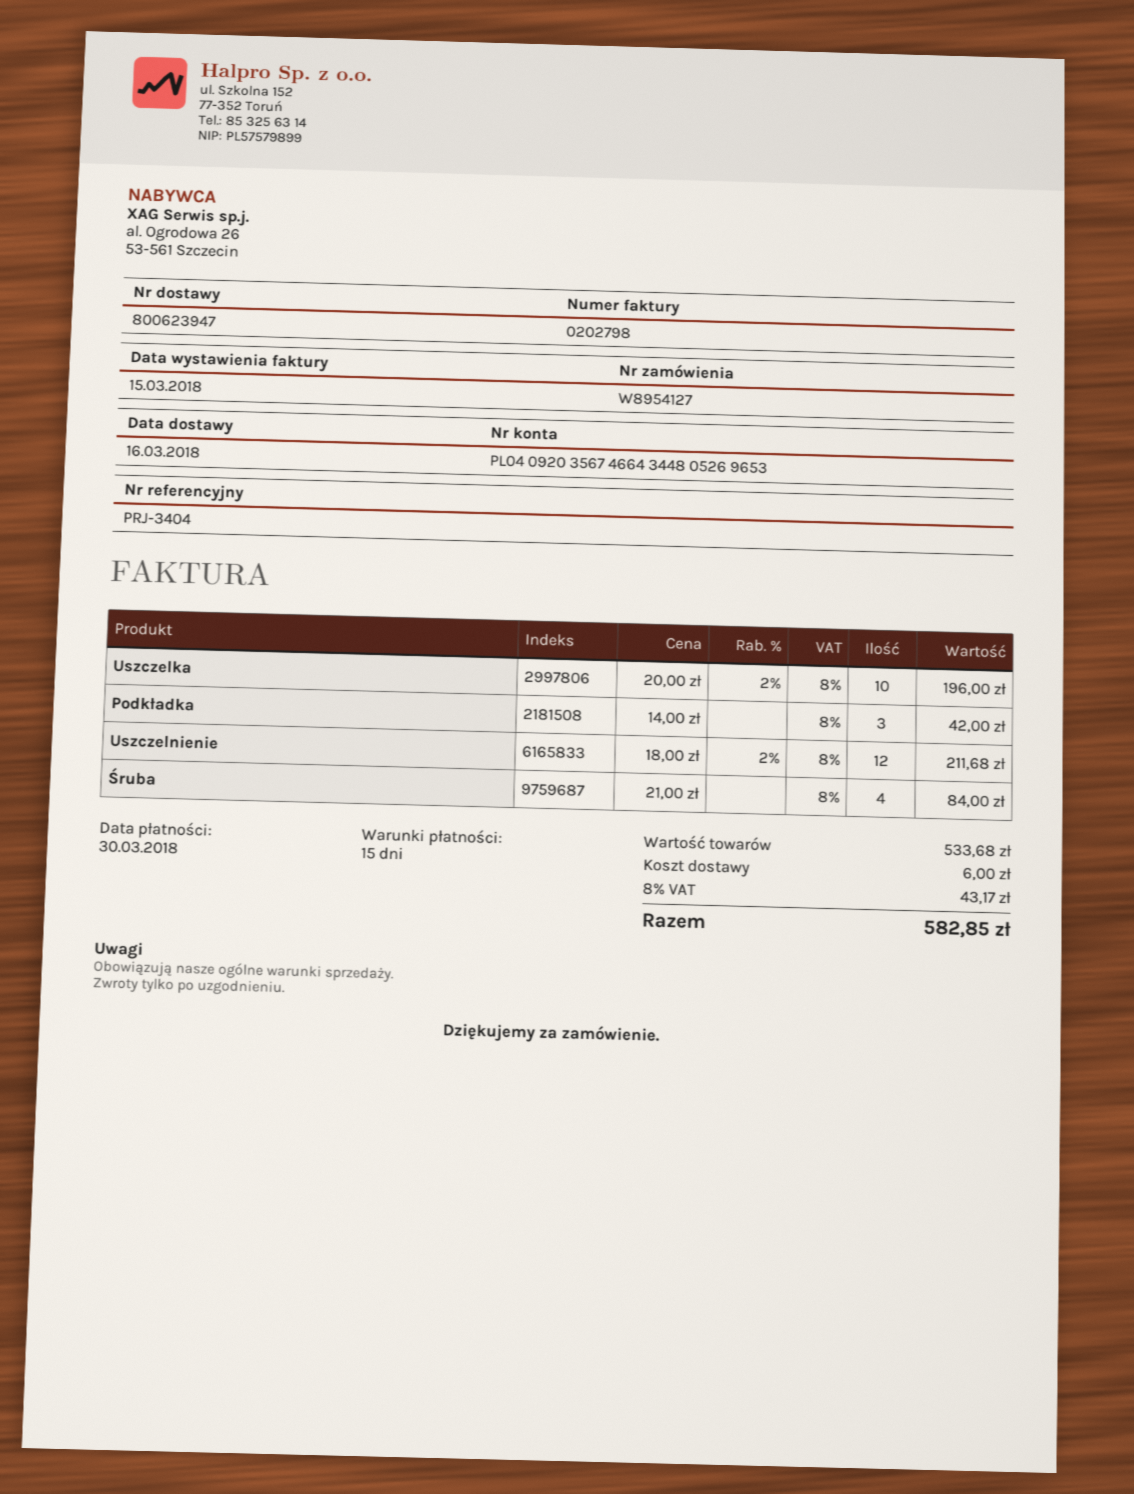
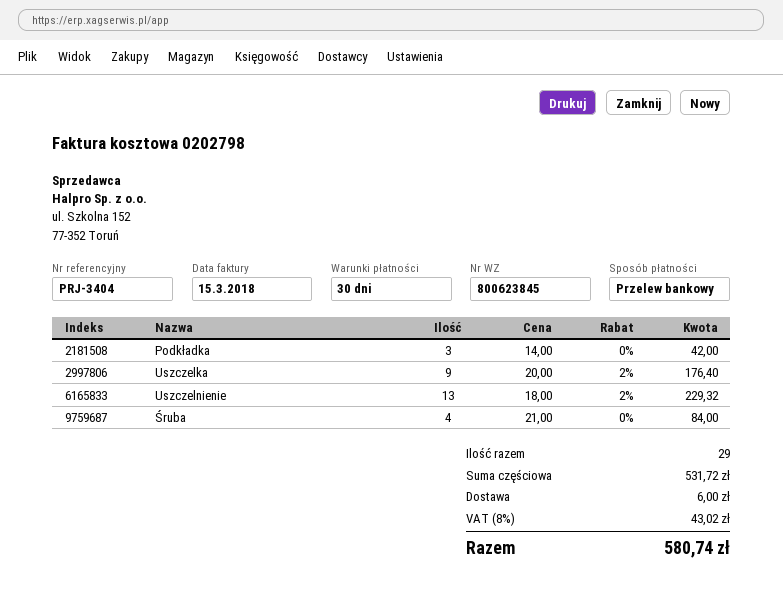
delivery note number: 800623947 -> 800623845
payment terms: 15 days -> 30 days
Uszczelka: 10 x 20.00 - 2% = 196.00 -> 9 x 20.00 - 2% = 176.40
Uszczelnienie: 12 x 18.00 - 2% = 211.68 -> 13 x 18.00 - 2% = 229.32
subtotal: 533.68 -> 531.72
tax: 8% = 43.17 -> 8% = 43.02
total: 582.85 -> 580.74

